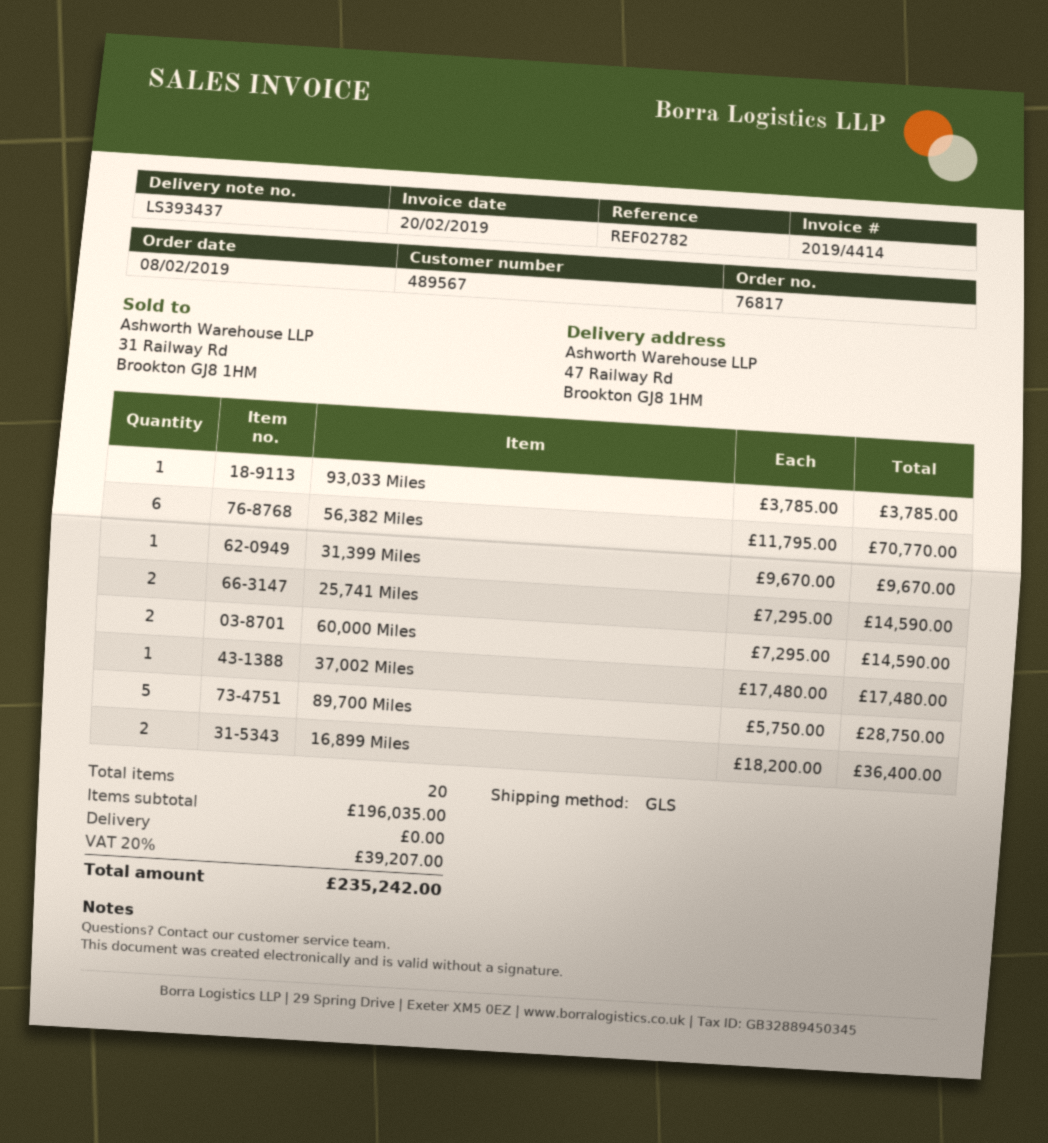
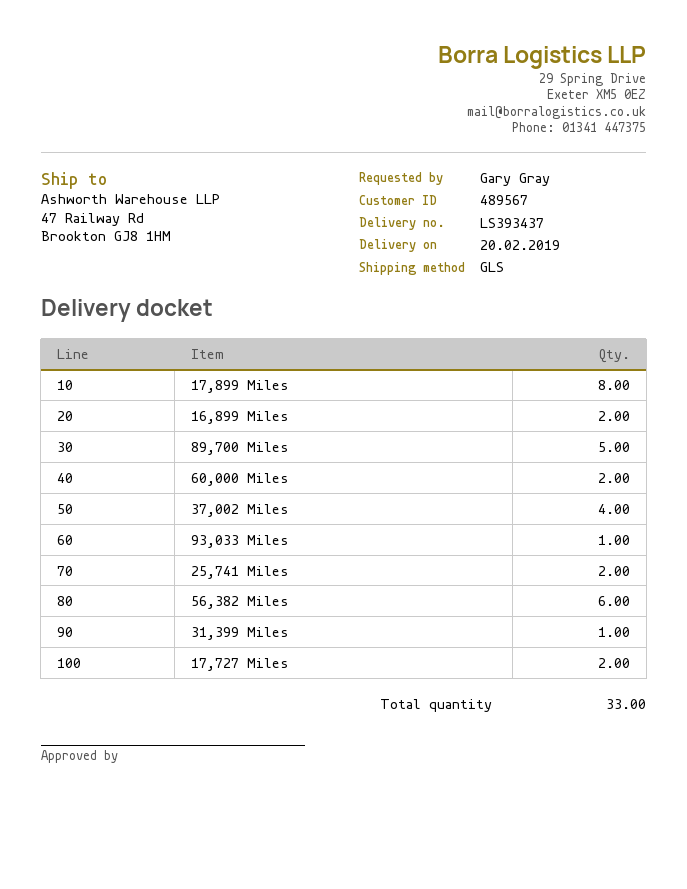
37,002 Miles: 1 -> 4
17,899 Miles: none -> 8
17,727 Miles: none -> 2
total quantity: 20 -> 33

